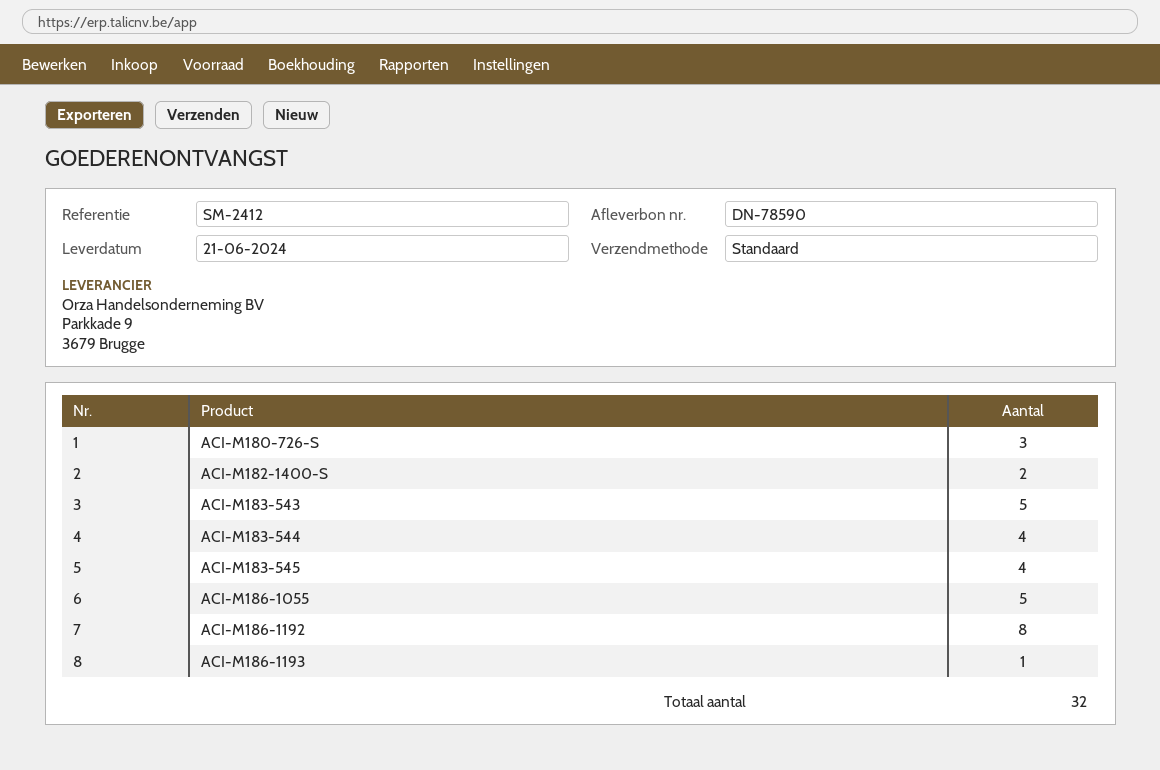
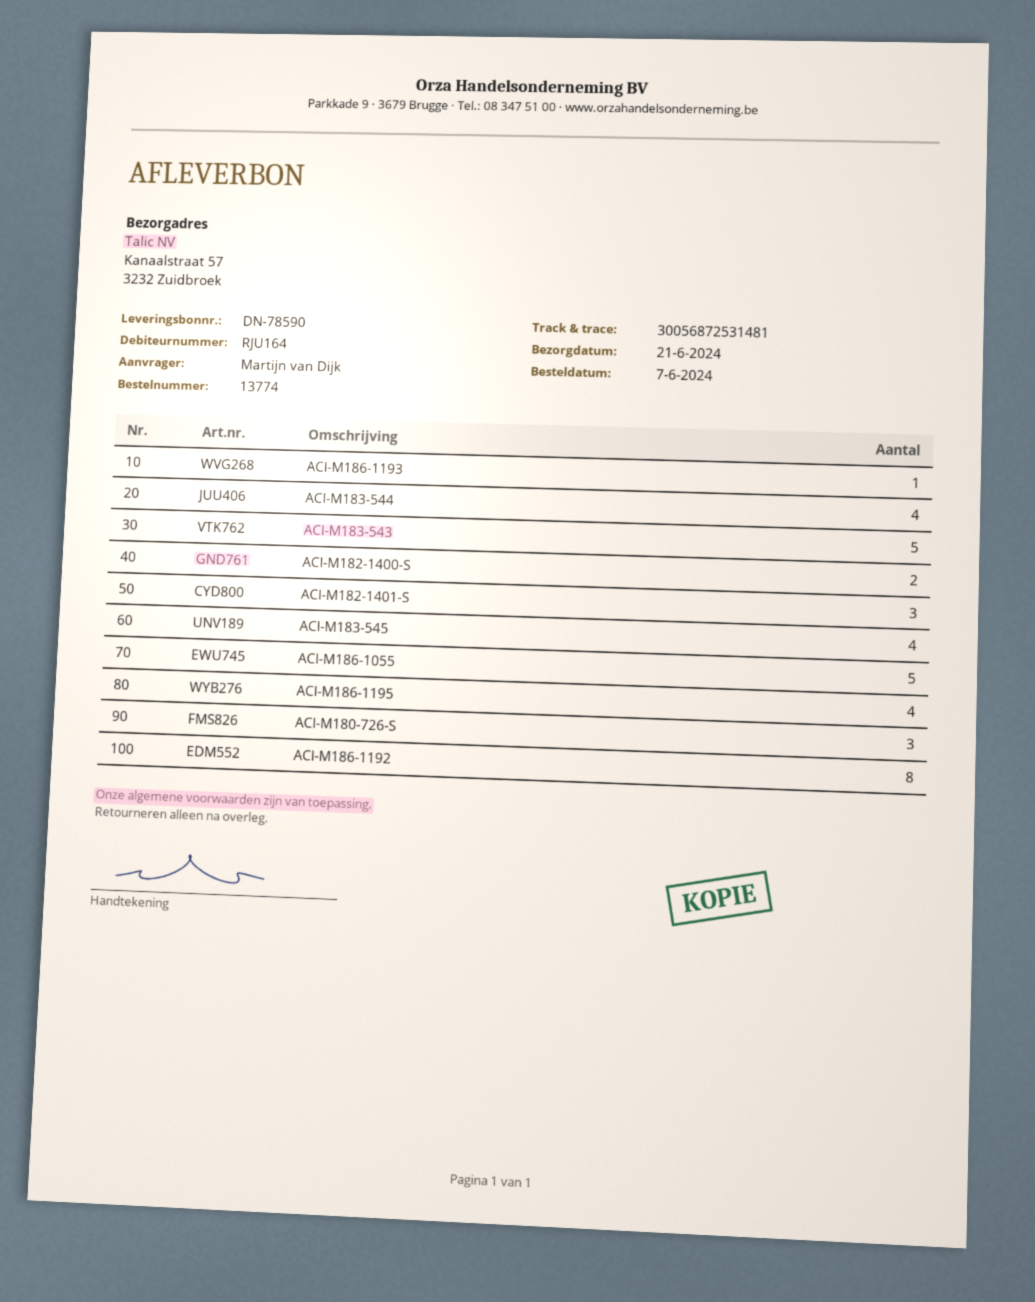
ACI-M182-1401-S: none -> 3
ACI-M186-1195: none -> 4

